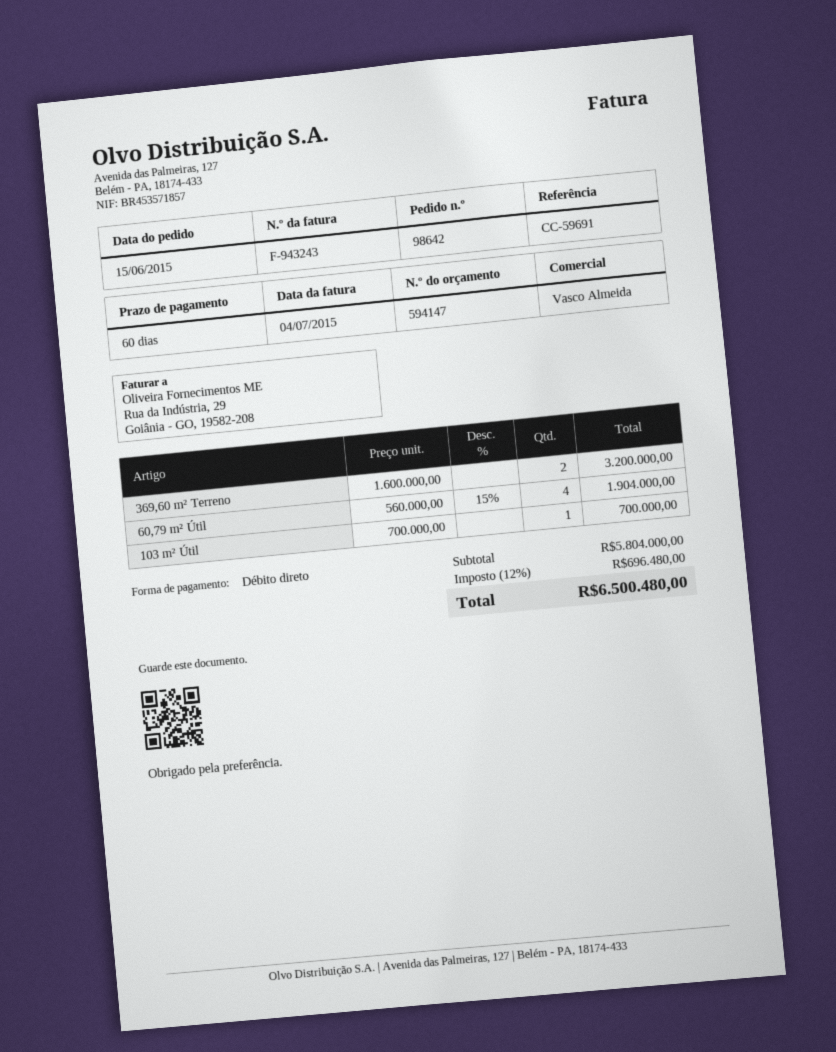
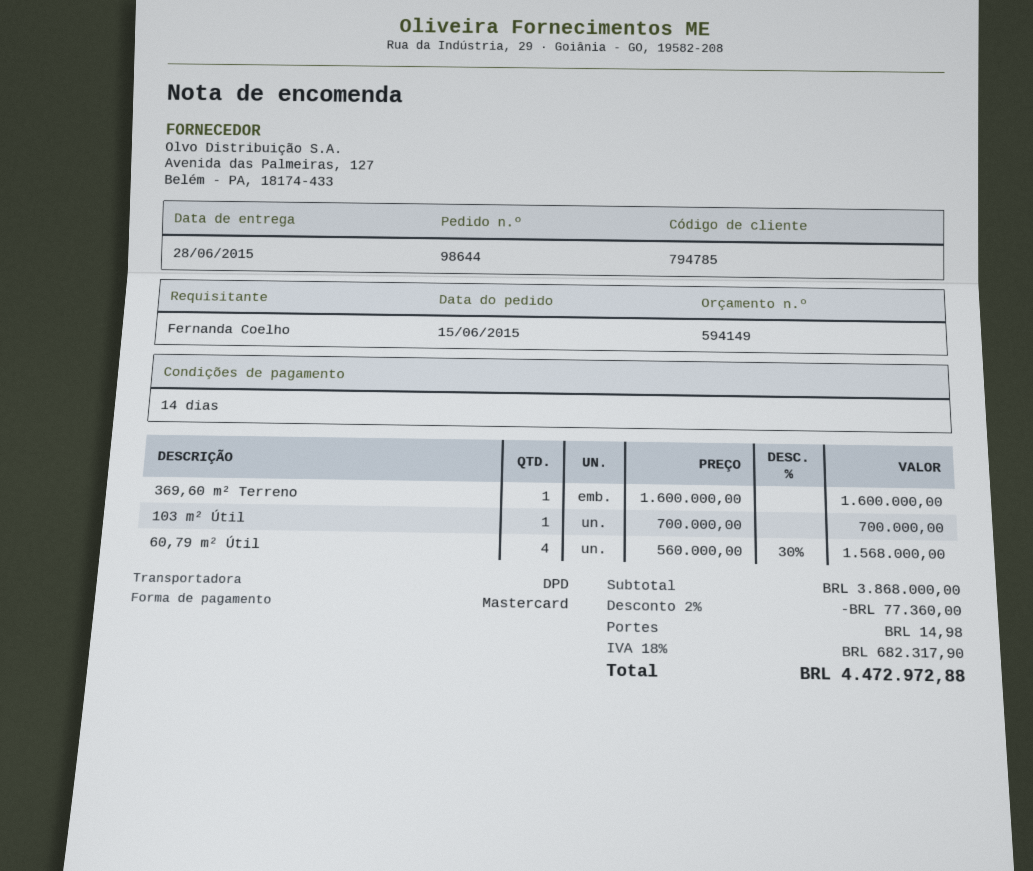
quote number: 594147 -> 594149
order number: 98642 -> 98644
payment terms: 60 days -> 14 days
payment method: direct debit -> Mastercard
369,60 m² Terreno: 2 x 1600000.00 = 3200000.00 -> 1 x 1600000.00 = 1600000.00
60,79 m² Útil: 4 x 560000.00 - 15% = 1904000.00 -> 4 x 560000.00 - 30% = 1568000.00
subtotal: 5804000.00 -> 3868000.00
discount: none -> 2% = 77360.00
shipping: none -> 14.98
tax: 12% = 696480.00 -> 18% = 682317.90
total: 6500480.00 -> 4472972.88

